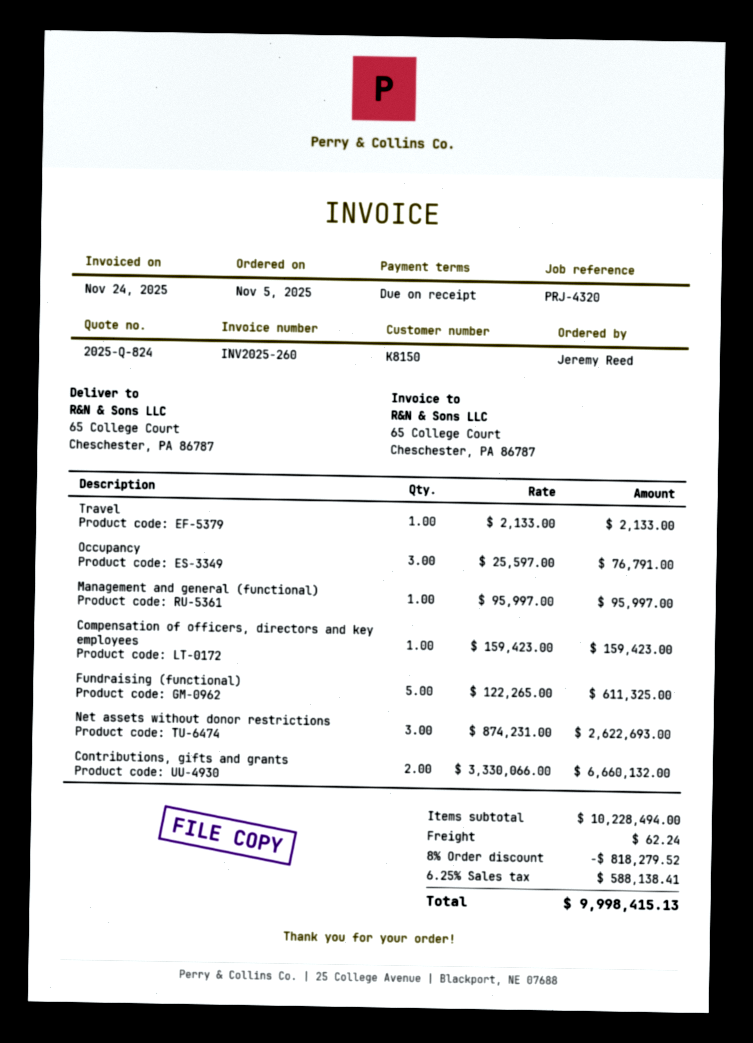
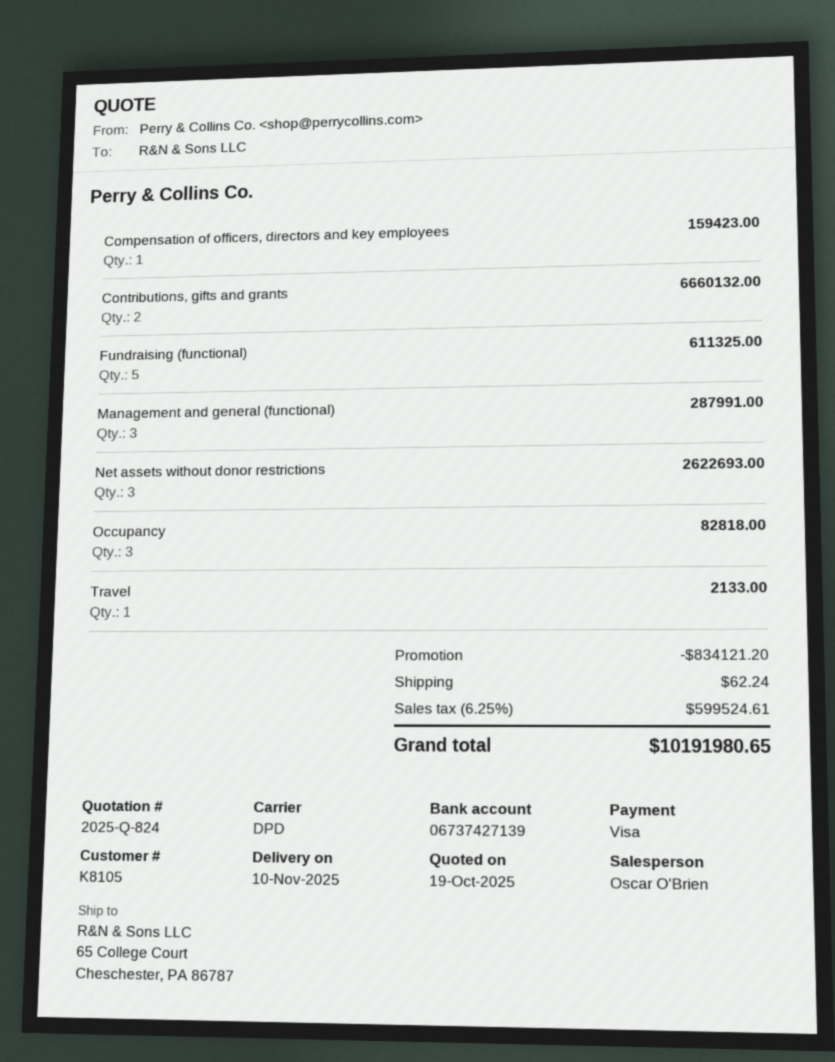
customer number: K8150 -> K8105
Occupancy: 3 for 76791.00 -> 3 for 82818.00
Management and general (functional): 1 for 95997.00 -> 3 for 287991.00
discount: 818279.52 -> 834121.20
tax: 6.25% = 588138.41 -> 6.25% = 599524.61
total: 9998415.13 -> 10191980.65

